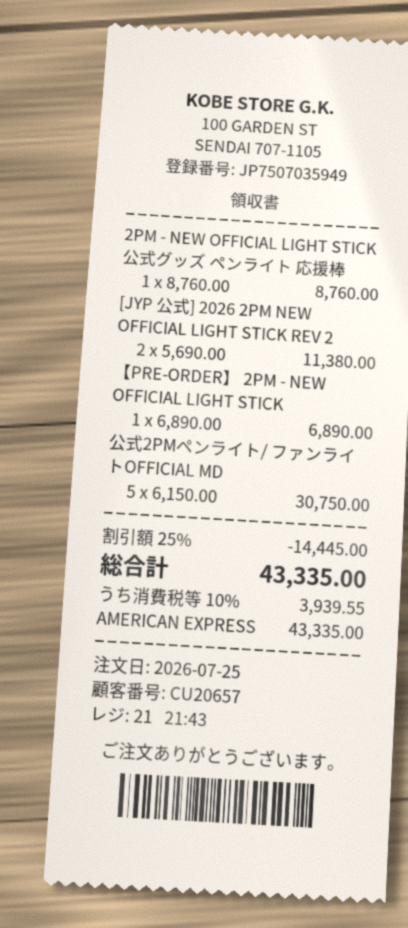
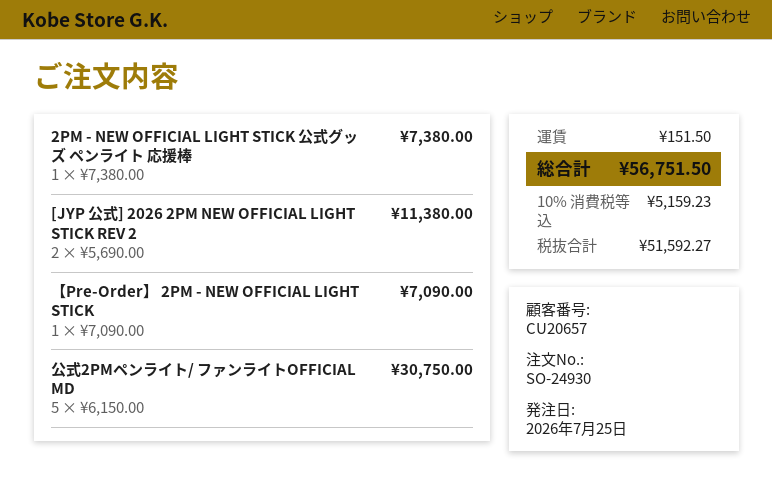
2PM - NEW OFFICIAL LIGHT STICK 公式グッズ ペンライト 応援棒: 1 x 8760.00 = 8760.00 -> 1 x 7380.00 = 7380.00
【PRE-ORDER】 2PM - NEW OFFICIAL LIGHT STICK: 1 x 6890.00 = 6890.00 -> 1 x 7090.00 = 7090.00
discount: 25% = 14445.00 -> none
shipping: none -> 151.50
tax: 10% = 3939.55 -> 10% = 5159.23
total: 43335.00 -> 56751.50

